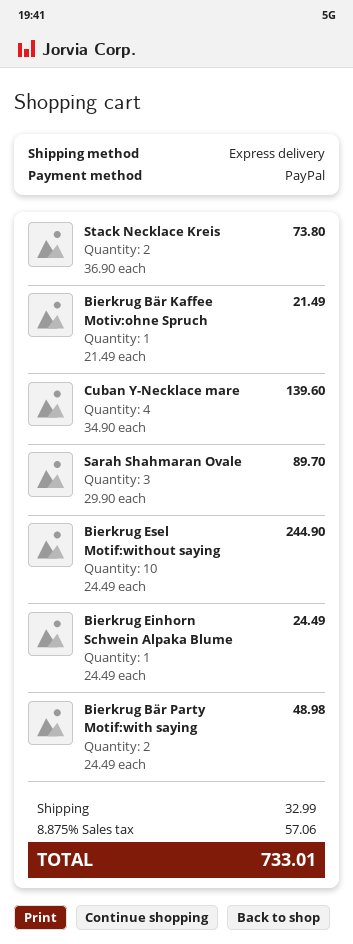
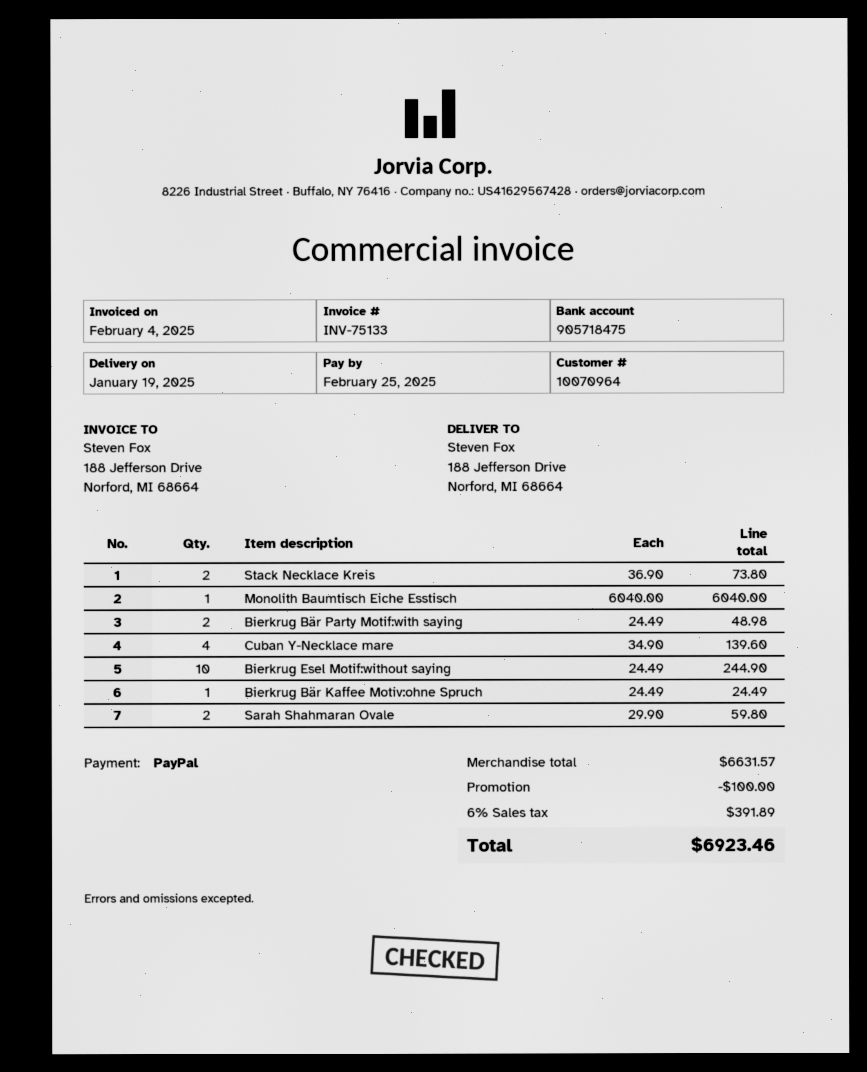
Bierkrug Bär Kaffee Motiv:ohne Spruch: 1 x 21.49 = 21.49 -> 1 x 24.49 = 24.49
Sarah Shahmaran Ovale: 3 x 29.90 = 89.70 -> 2 x 29.90 = 59.80
Bierkrug Einhorn Schwein Alpaka Blume: 1 x 24.49 = 24.49 -> none
Monolith Baumtisch Eiche Esstisch: none -> 1 x 6040.00 = 6040.00
discount: none -> 100.00
shipping: 32.99 -> none
tax: 8.875% = 57.06 -> 6% = 391.89
total: 733.01 -> 6923.46

